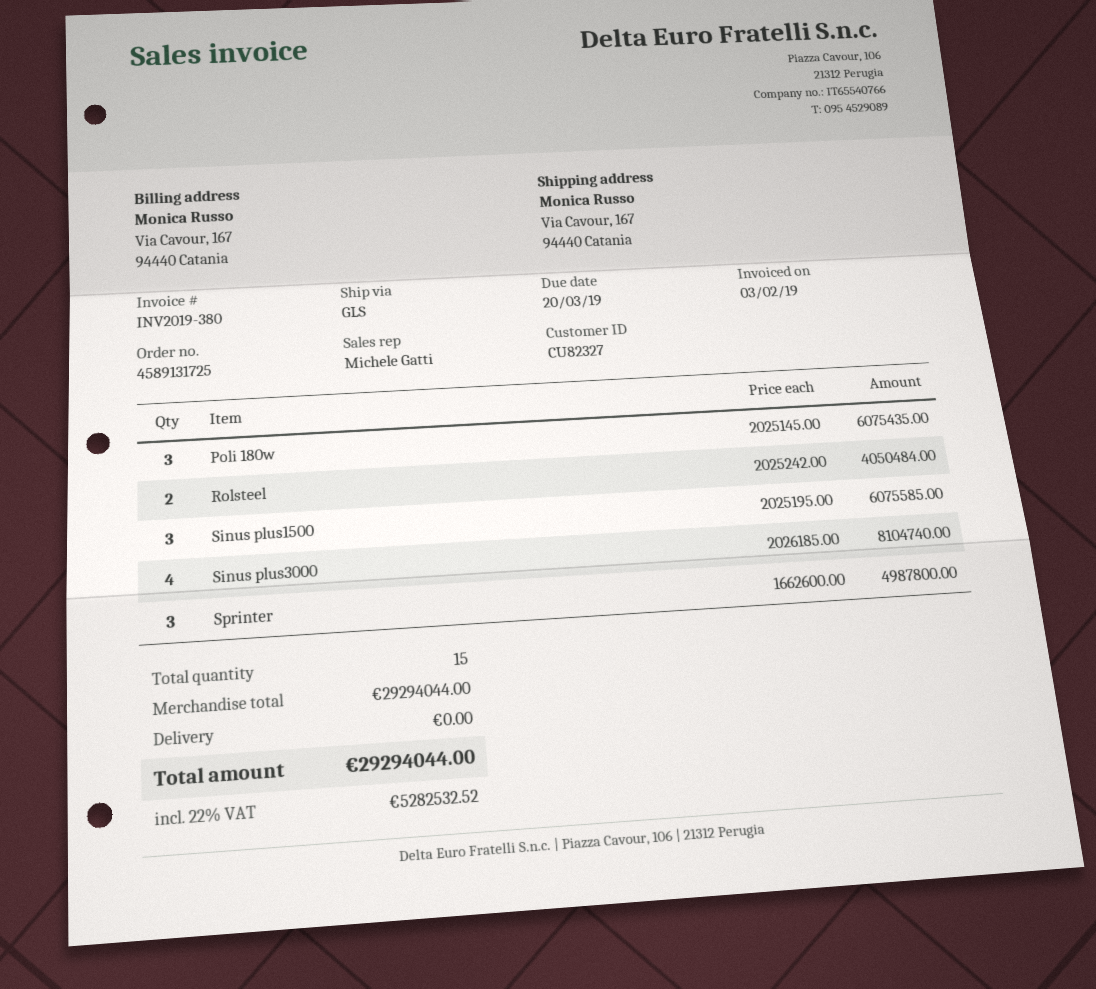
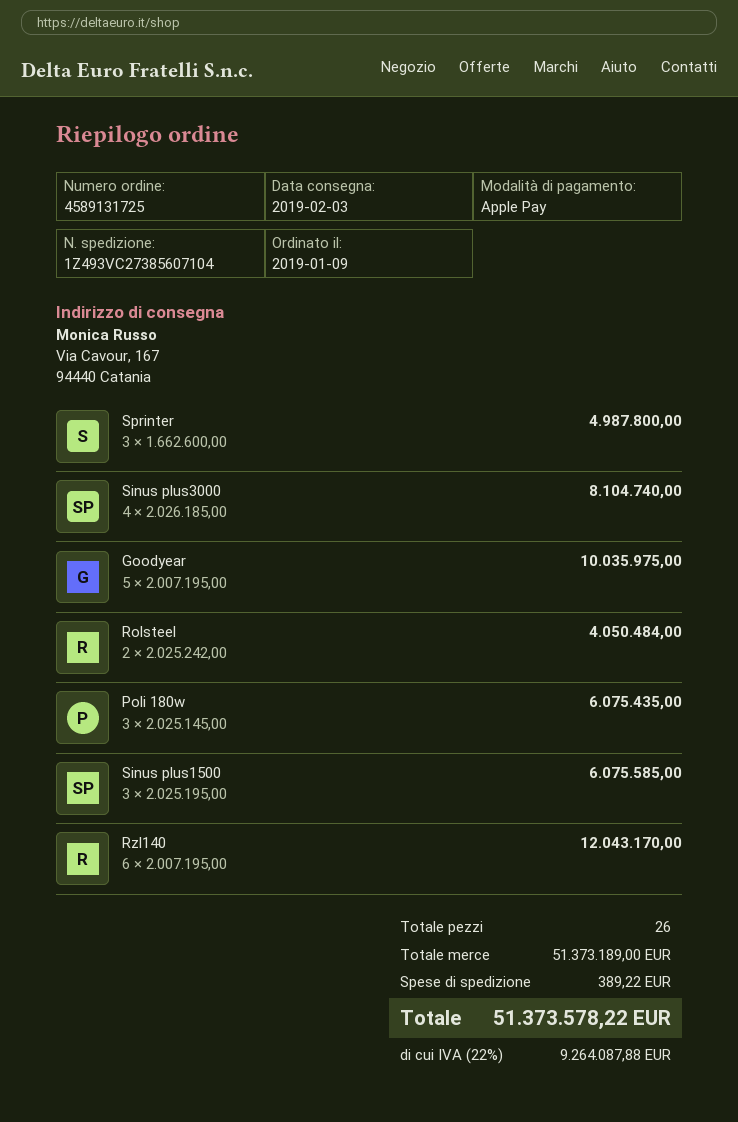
Goodyear: none -> 5 x 2007195.00 = 10035975.00
Rzl140: none -> 6 x 2007195.00 = 12043170.00
total quantity: 15 -> 26
subtotal: 29294044.00 -> 51373189.00
shipping: 0.00 -> 389.22
tax: 22% = 5282532.52 -> 22% = 9264087.88
total: 29294044.00 -> 51373578.22

